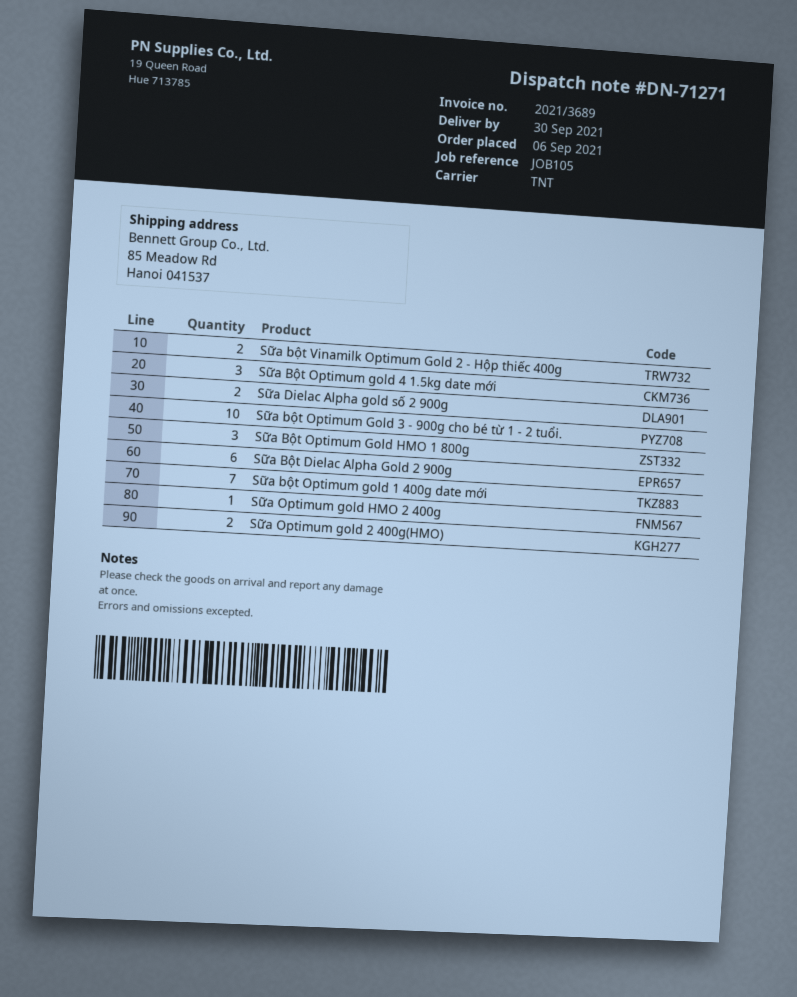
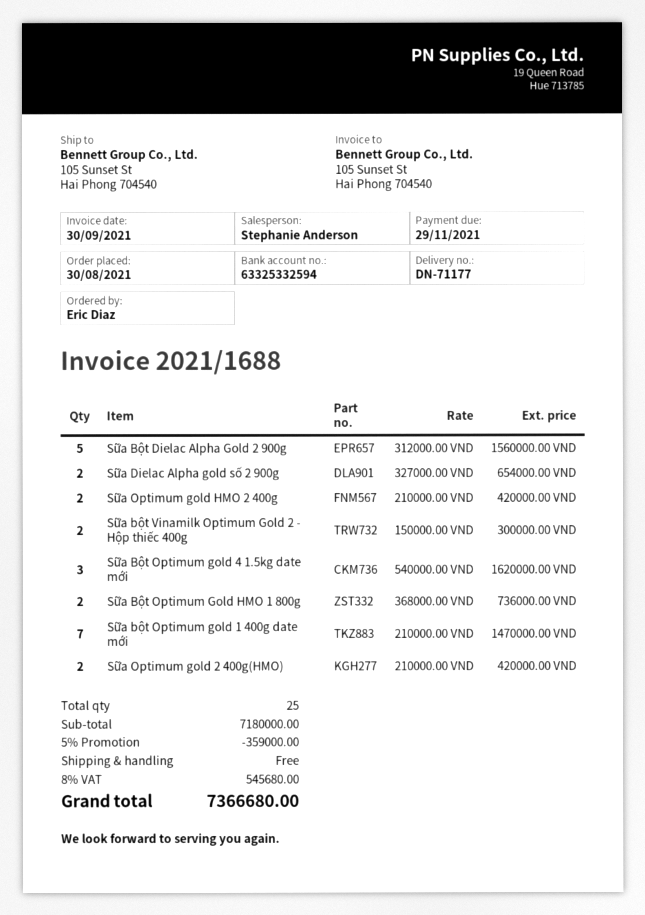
order date: 2021-09-06 -> 2021-08-30
delivery note number: DN-71271 -> DN-71177
invoice number: 2021/3689 -> 2021/1688
ship to: 85 Meadow Rd, Hanoi 041537 -> 105 Sunset St, Hai Phong 704540
Sữa bột Optimum Gold 3 - 900g cho bé từ 1 - 2 tuổi.: 10 -> none
Sữa Bột Optimum Gold HMO 1 800g: 3 -> 2
Sữa Bột Dielac Alpha Gold 2 900g: 6 -> 5
Sữa Optimum gold HMO 2 400g: 1 -> 2

